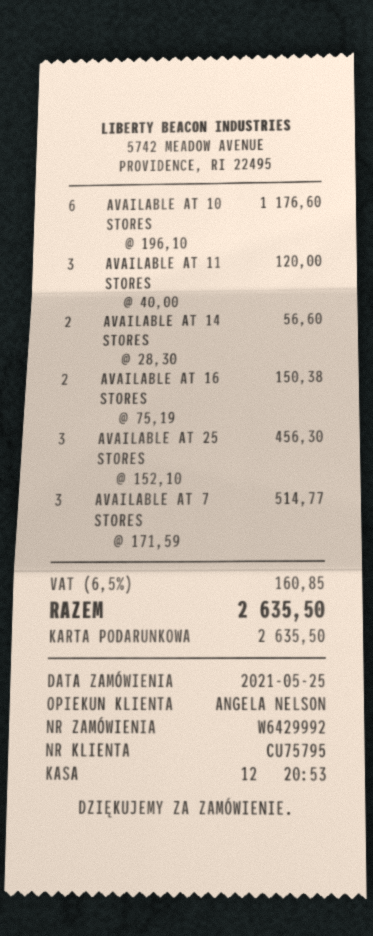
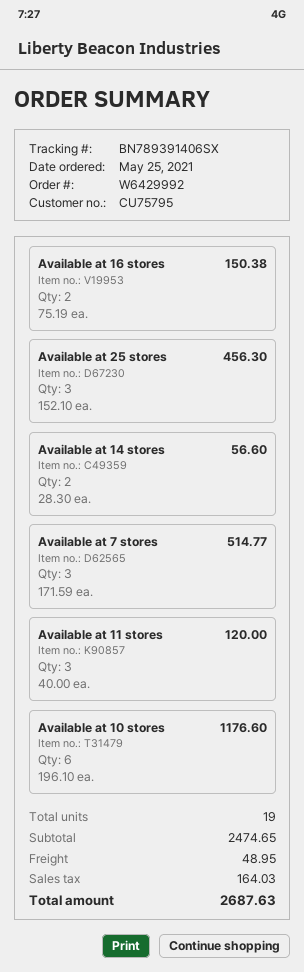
shipping: none -> 48.95
tax: 160.85 -> 164.03
total: 2635.50 -> 2687.63

